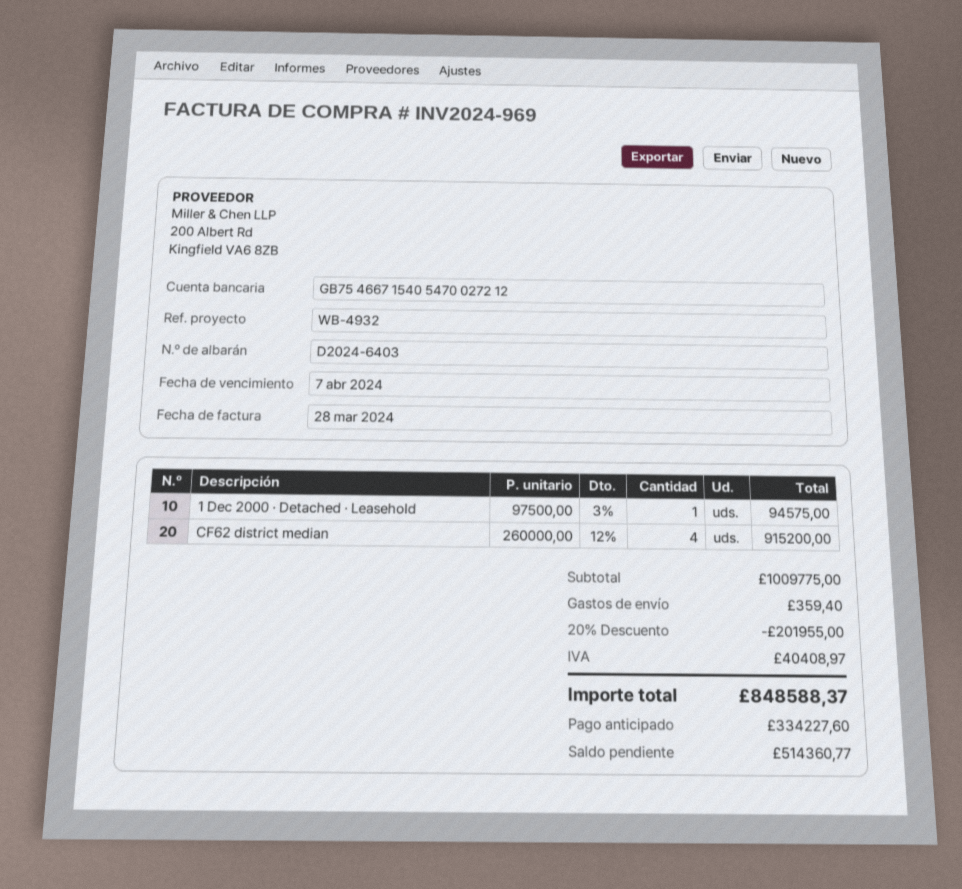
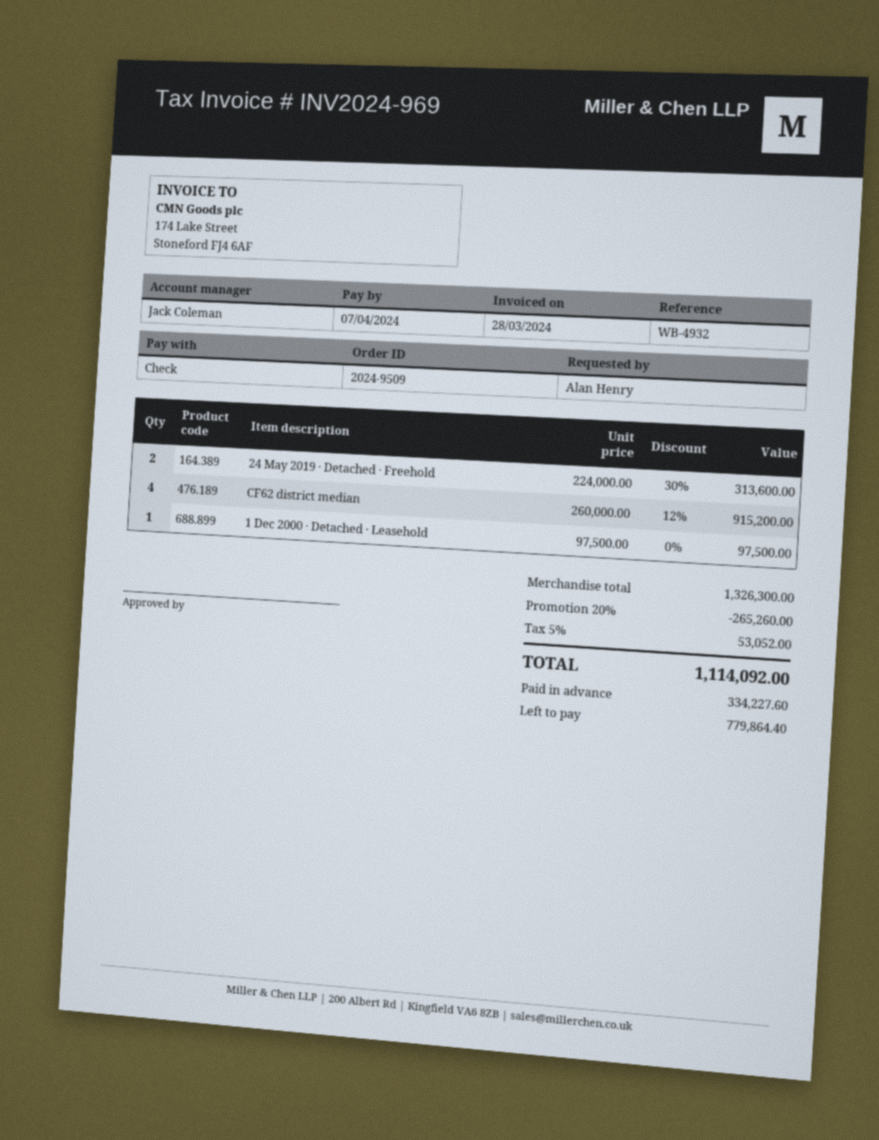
1 Dec 2000 · Detached · Leasehold: 1 x 97500.00 - 3% = 94575.00 -> 1 x 97500.00 = 97500.00
24 May 2019 · Detached · Freehold: none -> 2 x 224000.00 - 30% = 313600.00
subtotal: 1009775.00 -> 1326300.00
discount: 20% = 201955.00 -> 20% = 265260.00
shipping: 359.40 -> none
tax: 40408.97 -> 53052.00
total: 848588.37 -> 1114092.00
balance: 514360.77 -> 779864.40

